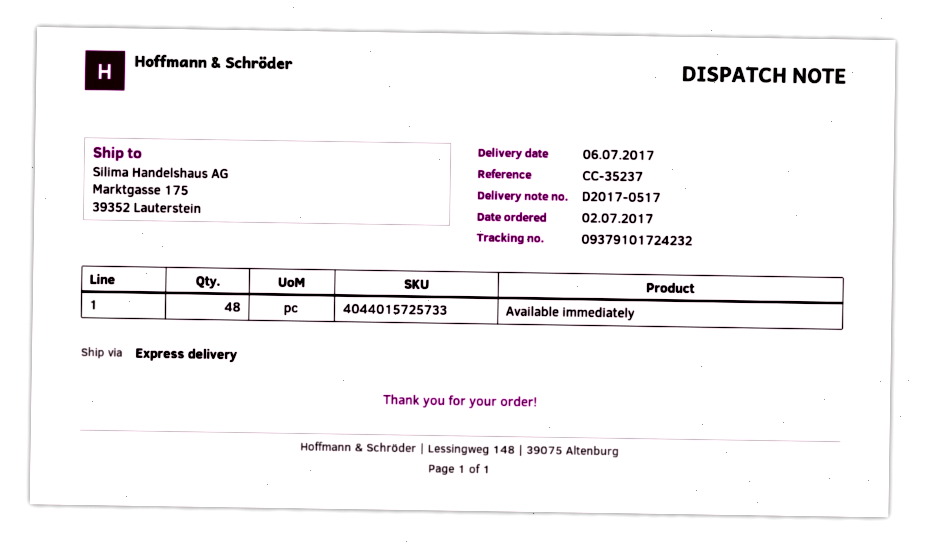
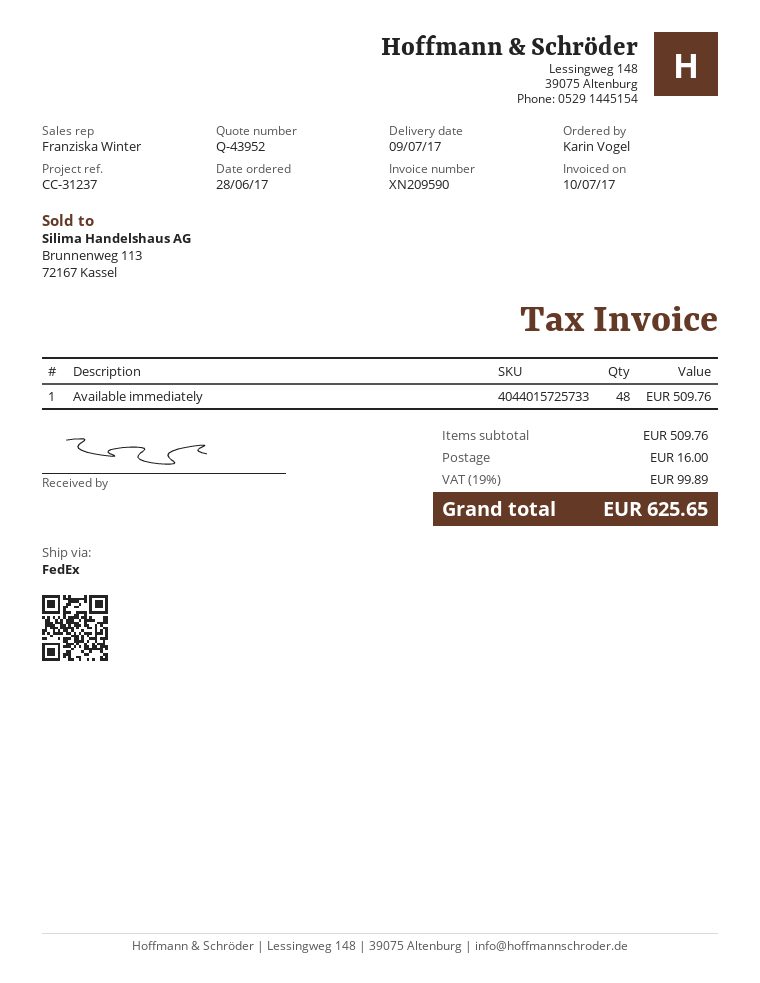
order date: 2017-07-02 -> 2017-06-28
delivery date: 2017-07-06 -> 2017-07-09
reference: CC-35237 -> CC-31237
shipping method: express -> FedEx

